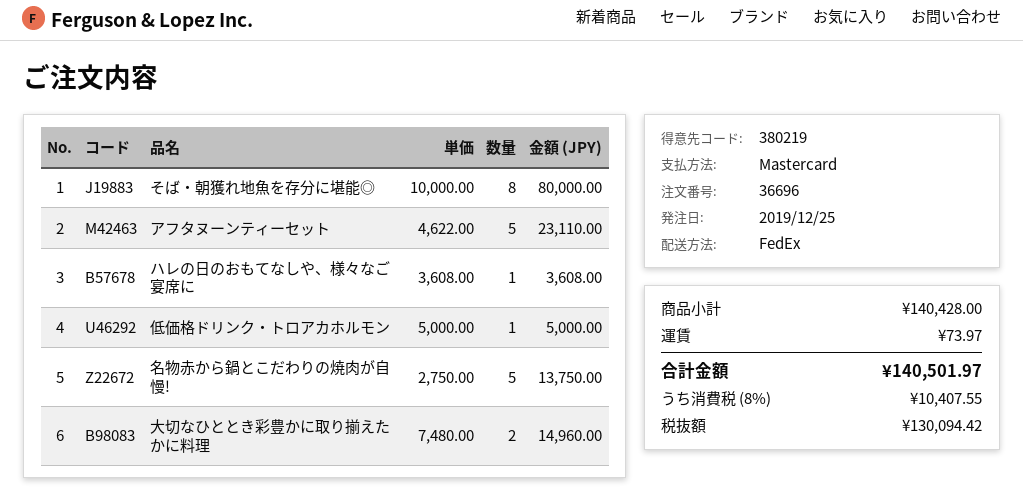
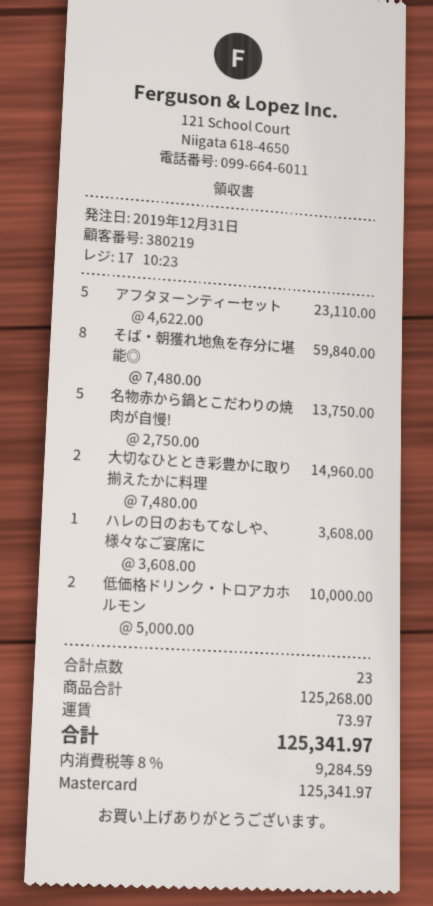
order date: 2019-12-25 -> 2019-12-31
そば・朝獲れ地魚を存分に堪能◎: 8 x 10000.00 = 80000.00 -> 8 x 7480.00 = 59840.00
低価格ドリンク・トロアカホルモン: 1 x 5000.00 = 5000.00 -> 2 x 5000.00 = 10000.00
subtotal: 140428.00 -> 125268.00
tax: 8% = 10407.55 -> 8% = 9284.59
total: 140501.97 -> 125341.97

